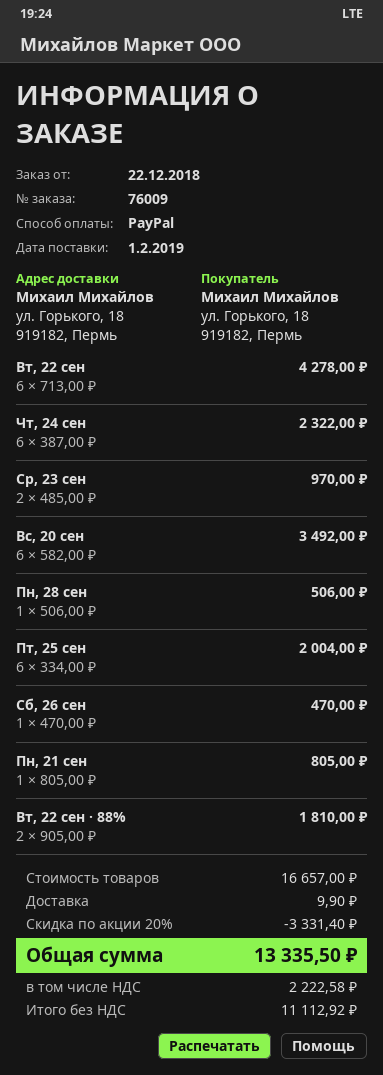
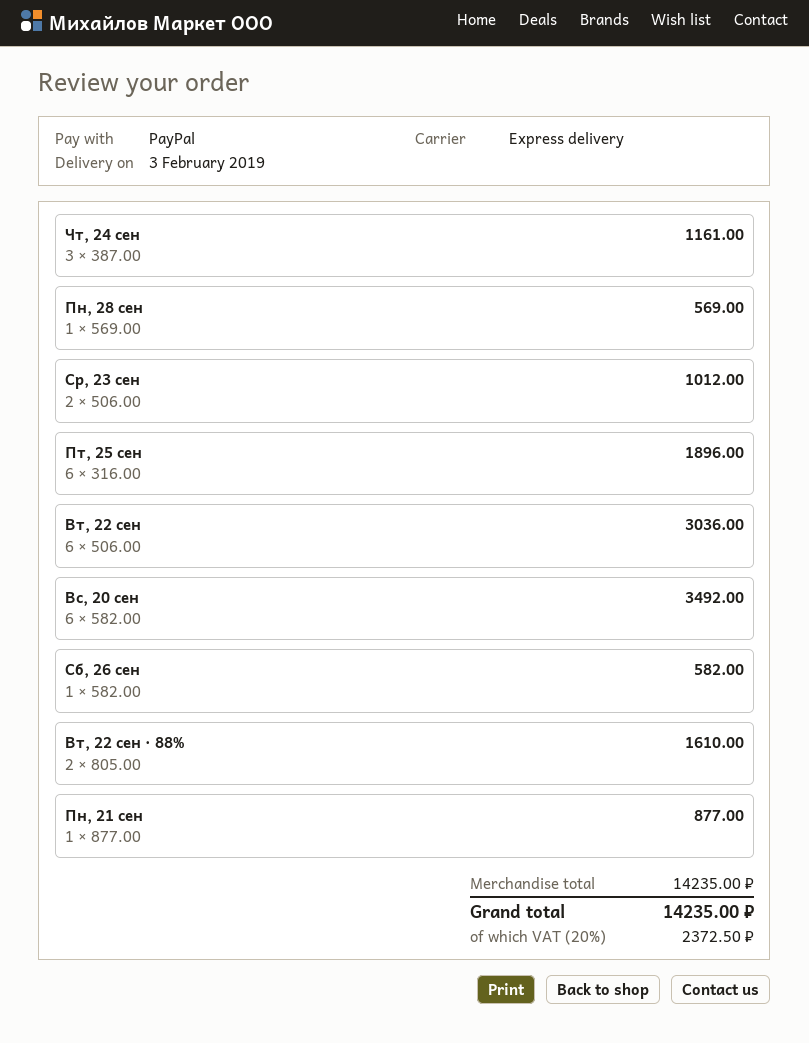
delivery date: 2019-02-01 -> 2019-02-03
Вт, 22 сен: 6 x 713.00 = 4278.00 -> 6 x 506.00 = 3036.00
Чт, 24 сен: 6 x 387.00 = 2322.00 -> 3 x 387.00 = 1161.00
Ср, 23 сен: 2 x 485.00 = 970.00 -> 2 x 506.00 = 1012.00
Пн, 28 сен: 1 x 506.00 = 506.00 -> 1 x 569.00 = 569.00
Пт, 25 сен: 6 x 334.00 = 2004.00 -> 6 x 316.00 = 1896.00
Сб, 26 сен: 1 x 470.00 = 470.00 -> 1 x 582.00 = 582.00
Пн, 21 сен: 1 x 805.00 = 805.00 -> 1 x 877.00 = 877.00
Вт, 22 сен · 88%: 2 x 905.00 = 1810.00 -> 2 x 805.00 = 1610.00
subtotal: 16657.00 -> 14235.00
discount: 20% = 3331.40 -> none
shipping: 9.90 -> none
tax: 2222.58 -> 2372.50
total: 13335.50 -> 14235.00

